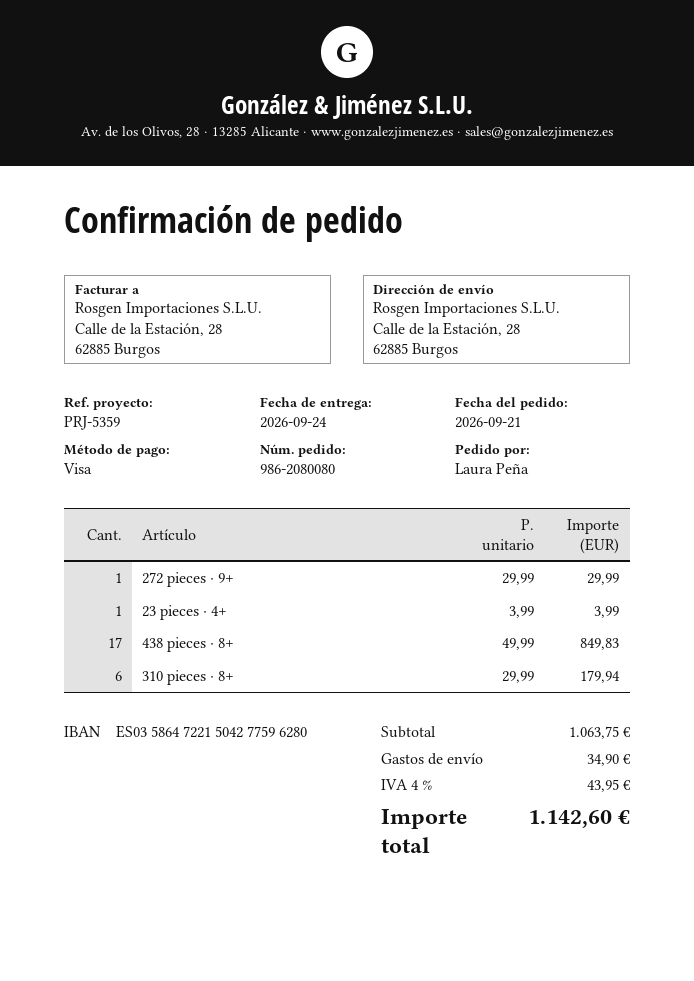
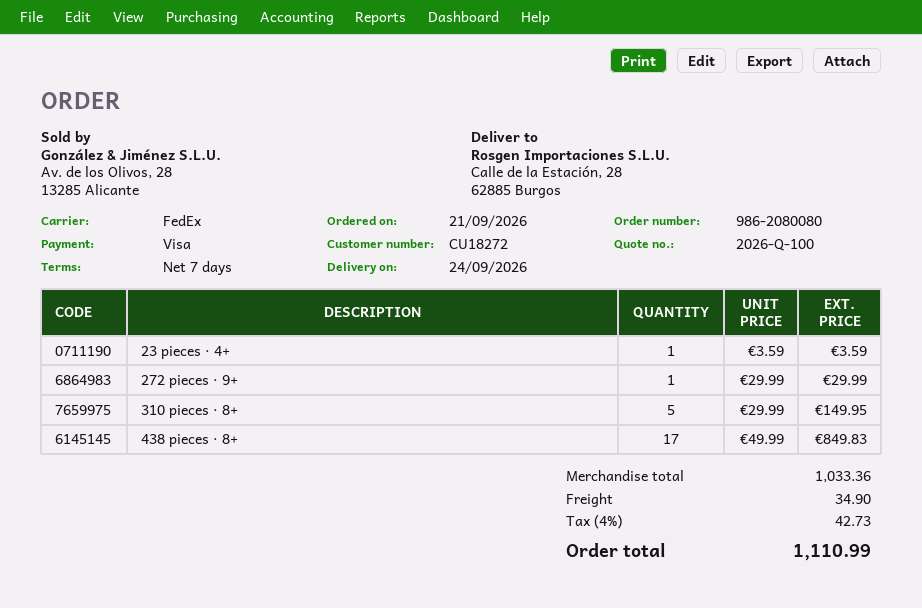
23 pieces · 4+: 1 x 3.99 = 3.99 -> 1 x 3.59 = 3.59
310 pieces · 8+: 6 x 29.99 = 179.94 -> 5 x 29.99 = 149.95
subtotal: 1063.75 -> 1033.36
tax: 4% = 43.95 -> 4% = 42.73
total: 1142.60 -> 1110.99

